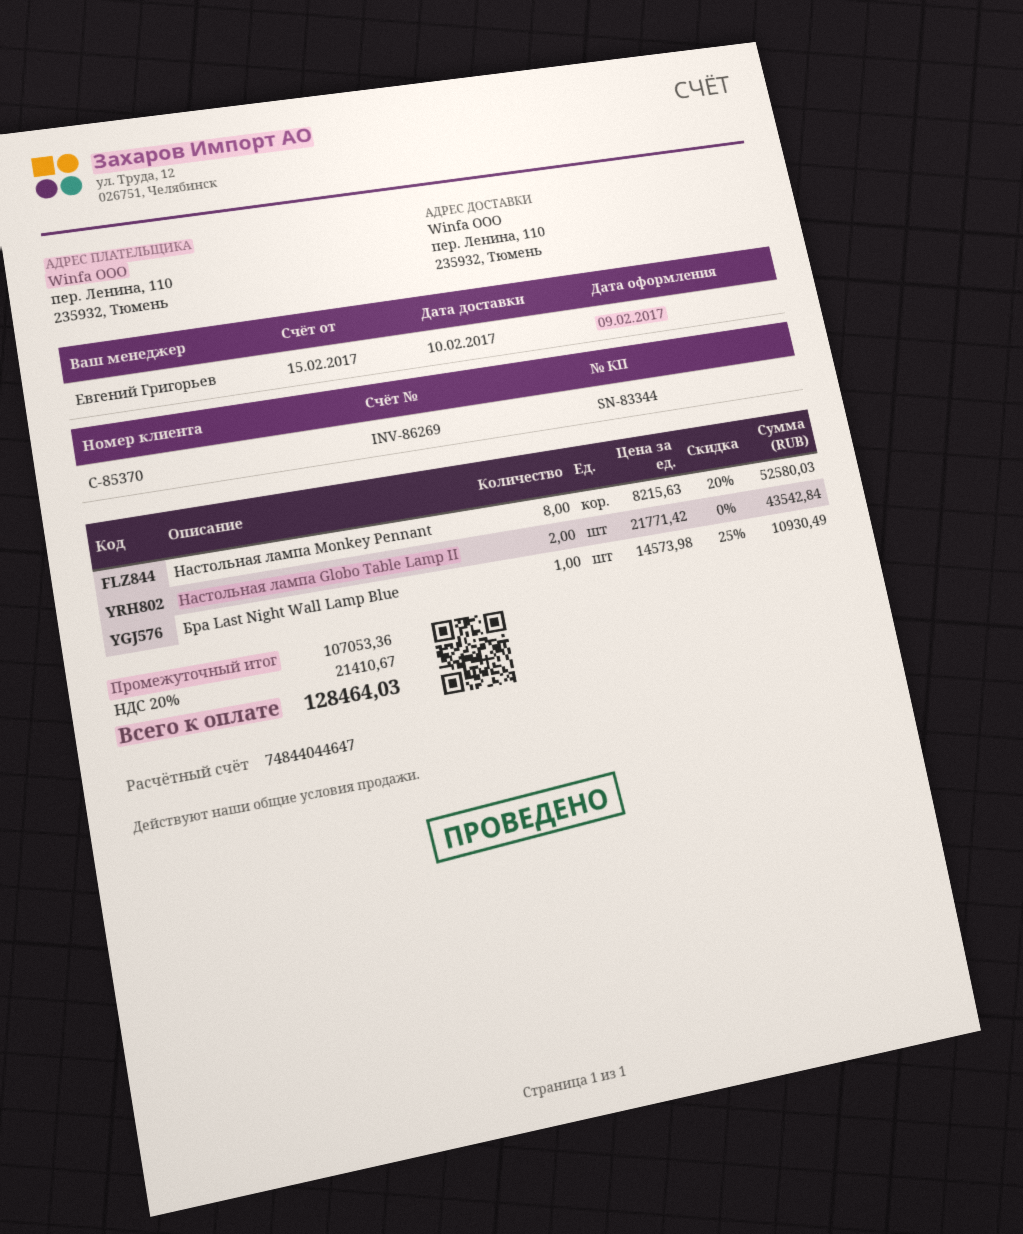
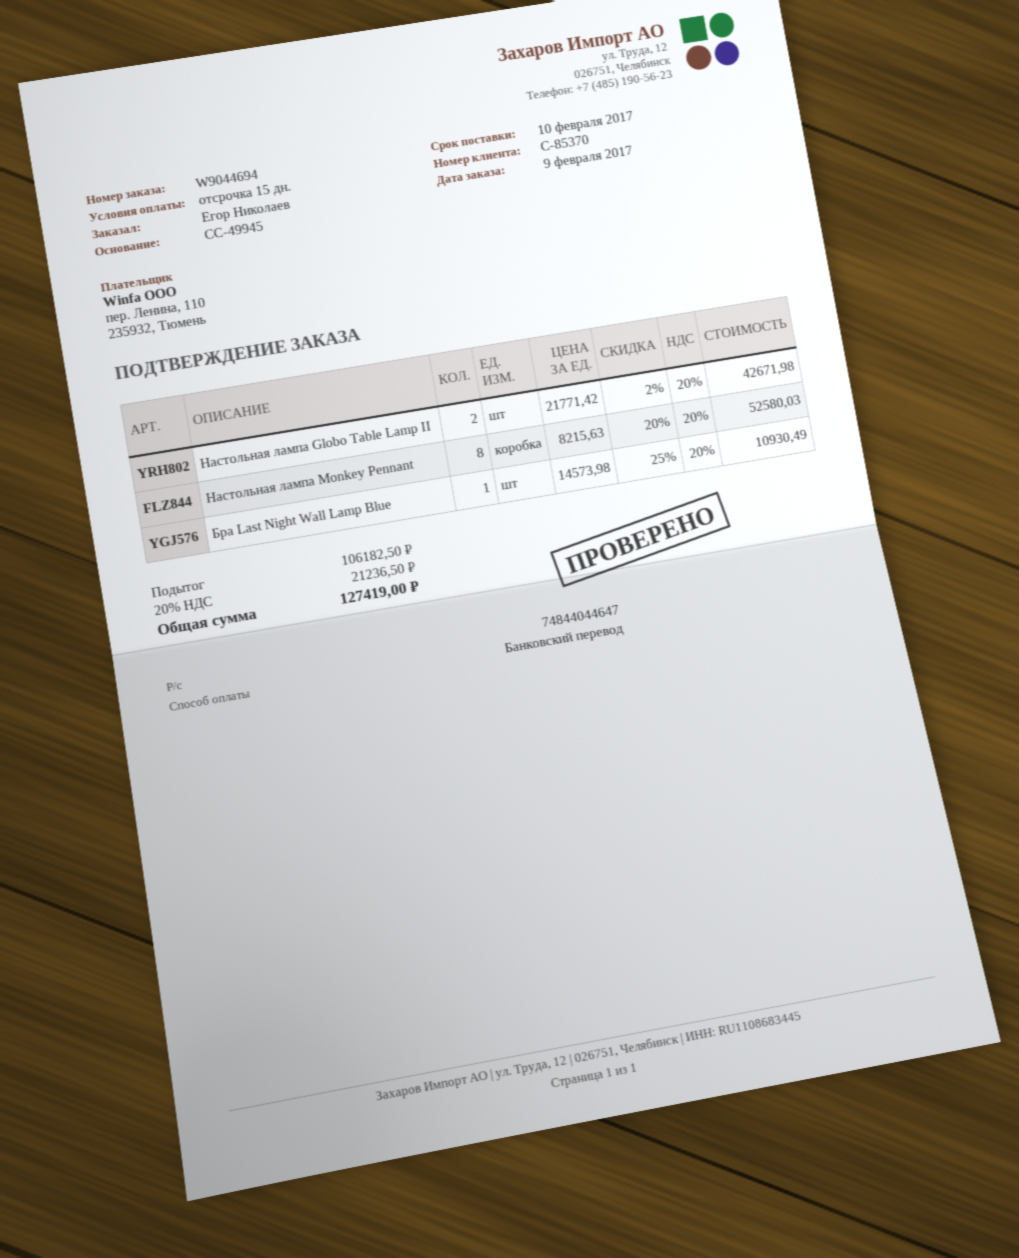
Настольная лампа Globo Table Lamp II: 2 x 21771.42 = 43542.84 -> 2 x 21771.42 - 2% = 42671.98
subtotal: 107053.36 -> 106182.50
tax: 20% = 21410.67 -> 20% = 21236.50
total: 128464.03 -> 127419.00

